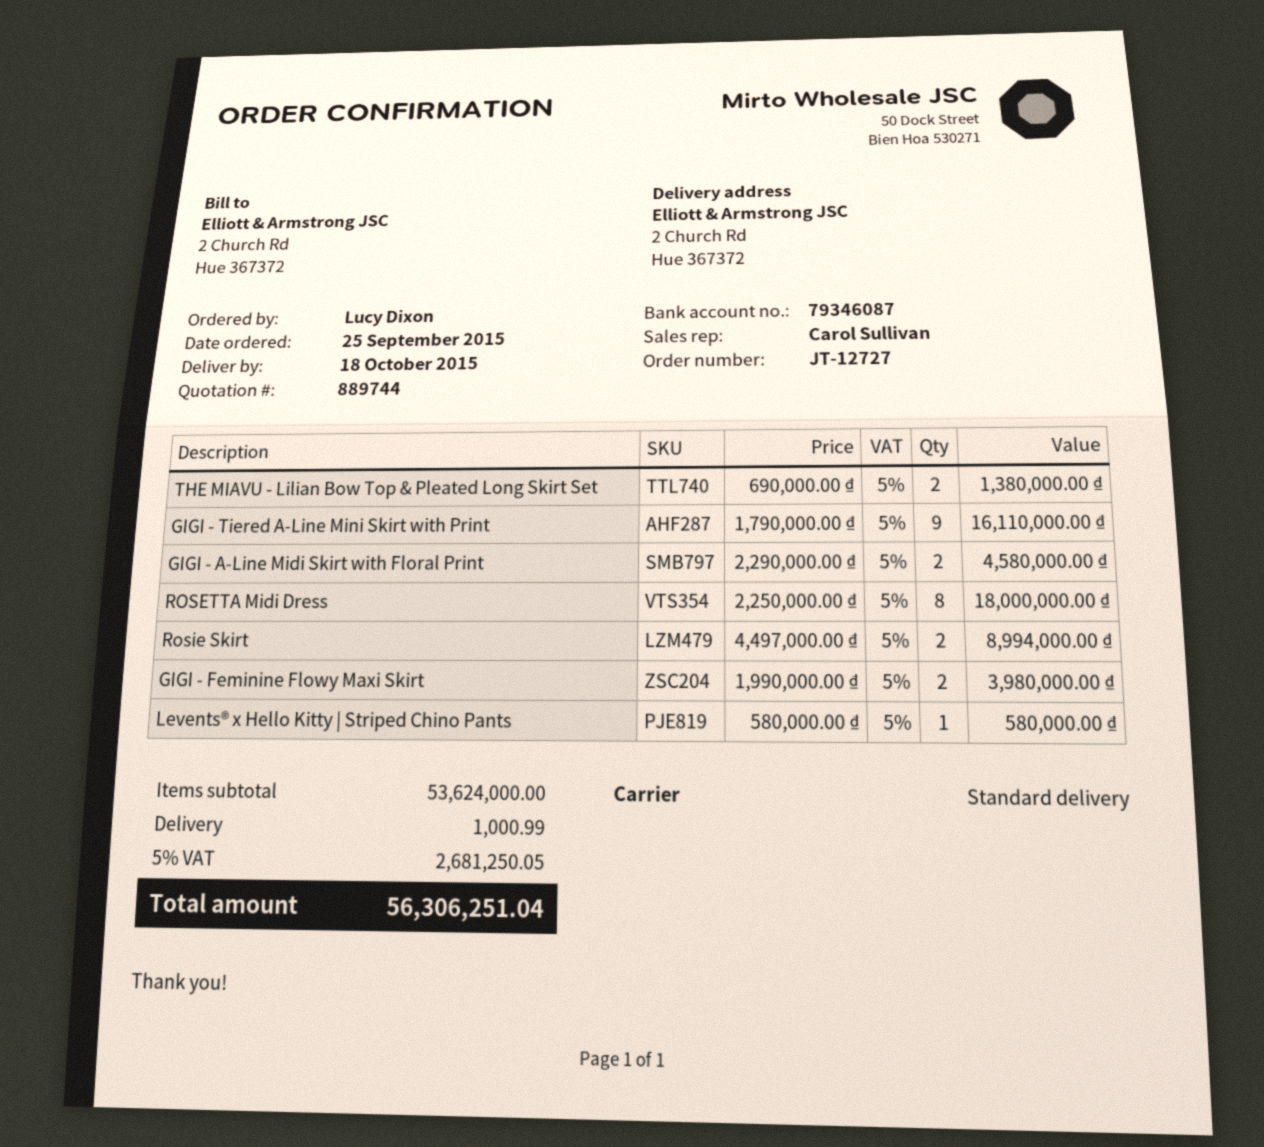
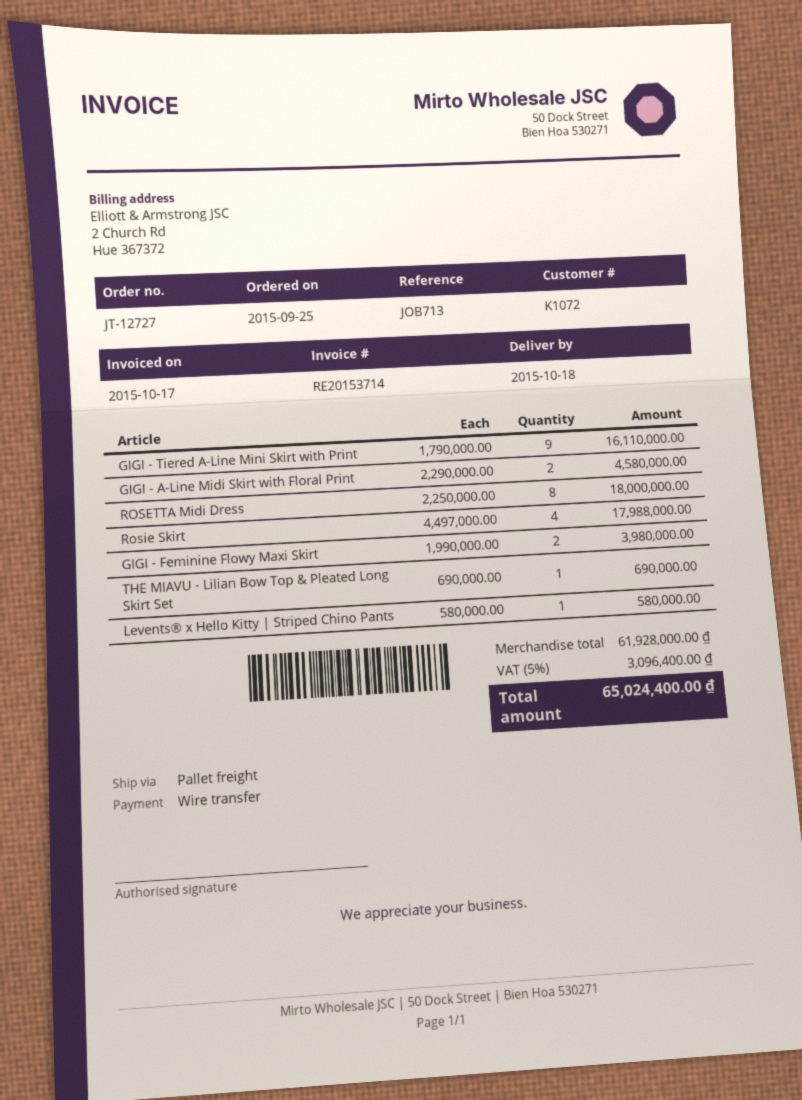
shipping method: standard -> pallet freight
THE MIAVU - Lilian Bow Top & Pleated Long Skirt Set: 2 x 690000.00 = 1380000.00 -> 1 x 690000.00 = 690000.00
Rosie Skirt: 2 x 4497000.00 = 8994000.00 -> 4 x 4497000.00 = 17988000.00
subtotal: 53624000.00 -> 61928000.00
shipping: 1000.99 -> none
tax: 5% = 2681250.05 -> 5% = 3096400.00
total: 56306251.04 -> 65024400.00

